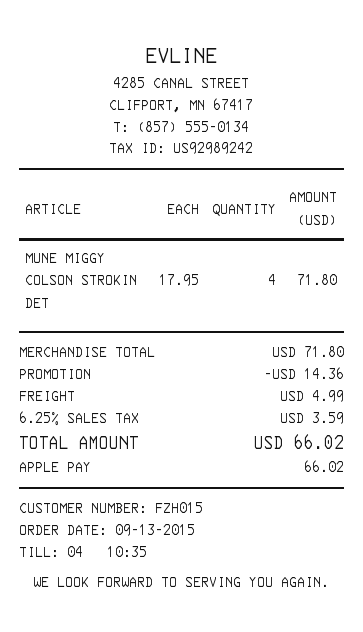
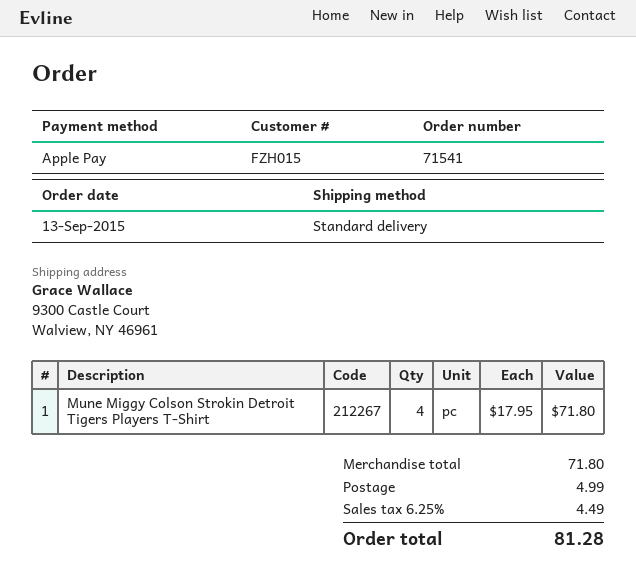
discount: 14.36 -> none
tax: 6.25% = 3.59 -> 6.25% = 4.49
total: 66.02 -> 81.28

